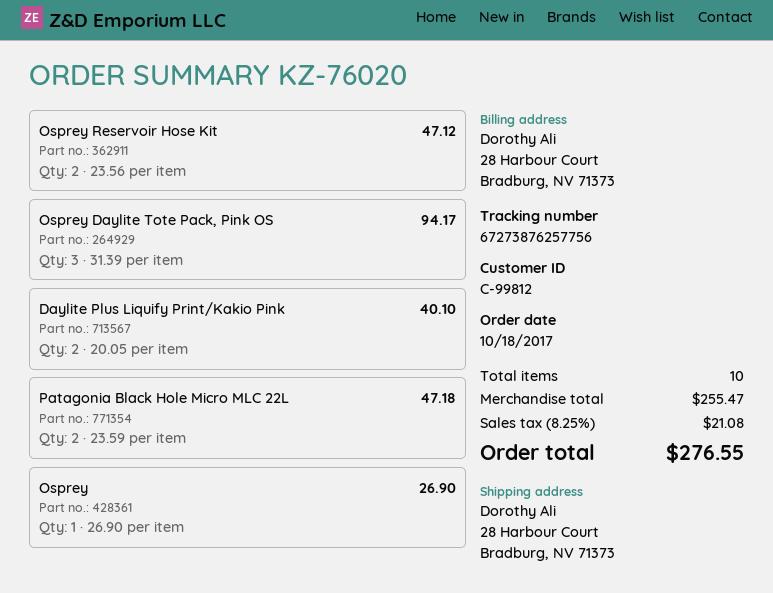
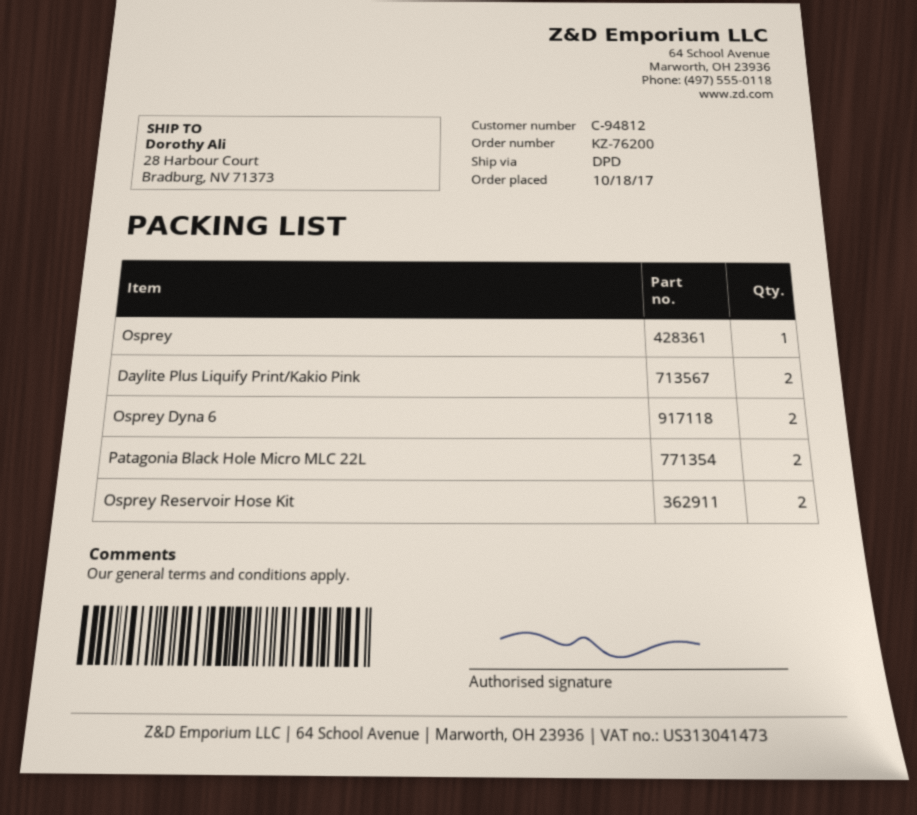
order number: KZ-76020 -> KZ-76200
customer number: C-99812 -> C-94812
Osprey Daylite Tote Pack, Pink OS: 3 -> none
Osprey Dyna 6: none -> 2

